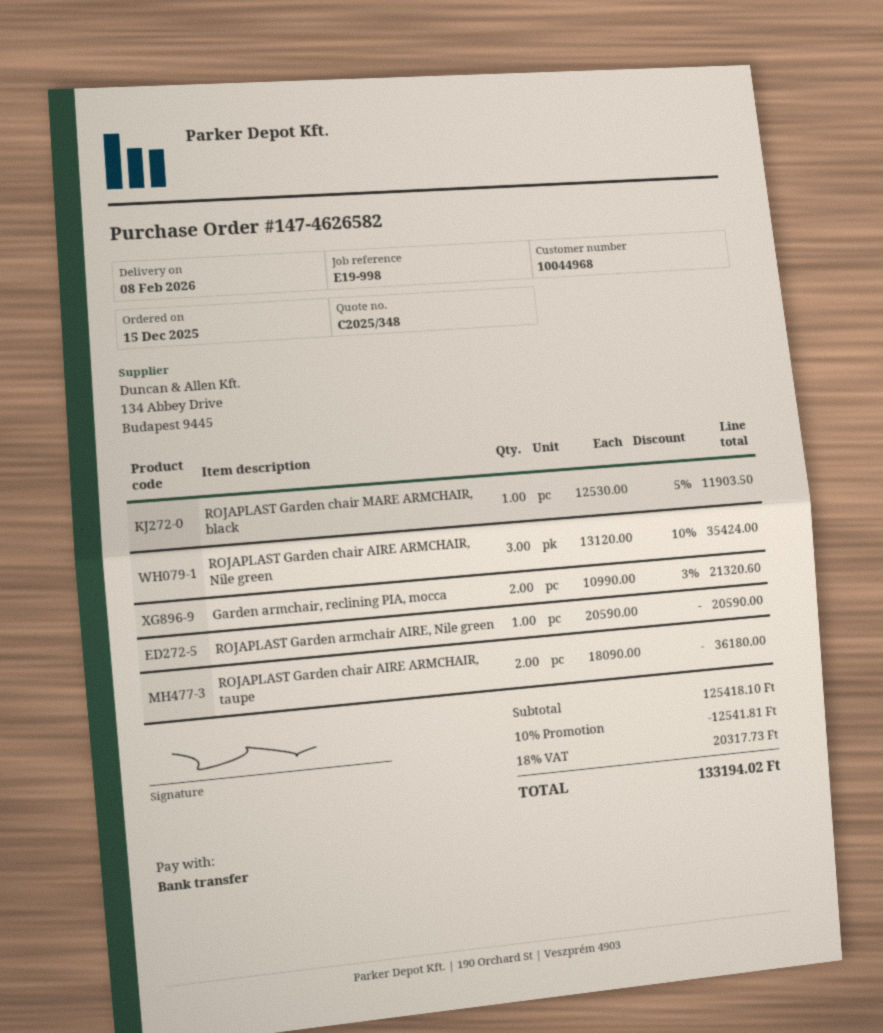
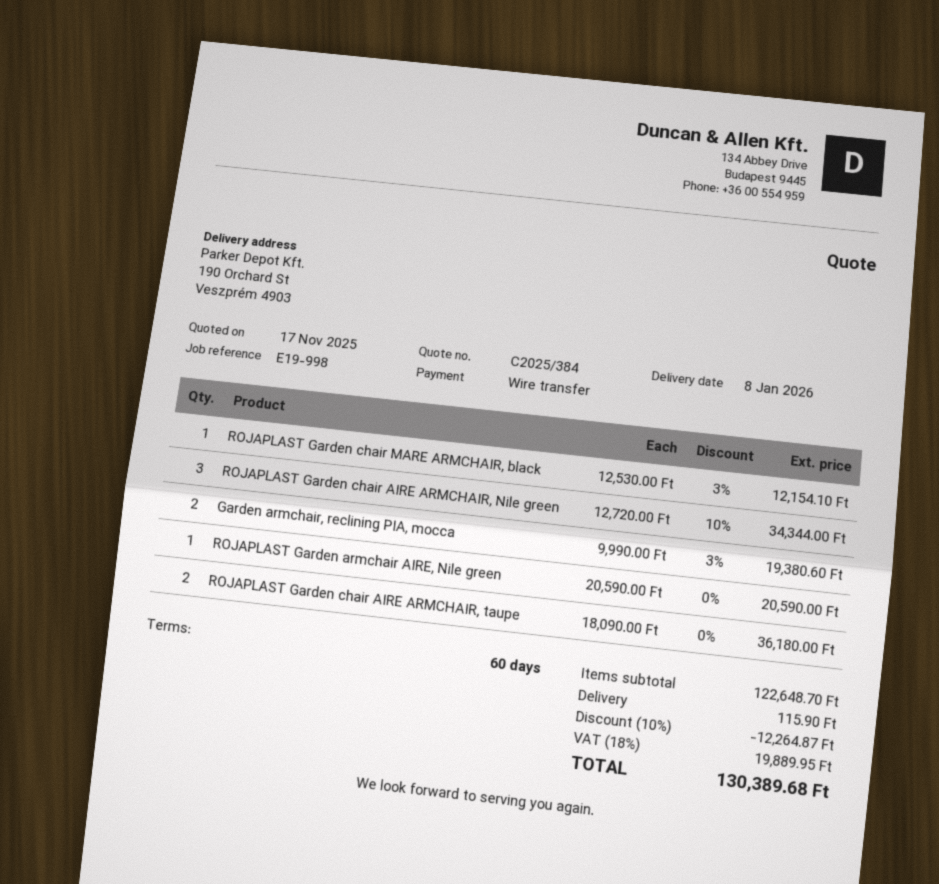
quote number: C2025/348 -> C2025/384
delivery date: 2026-02-08 -> 2026-01-08
ROJAPLAST Garden chair MARE ARMCHAIR, black: 1 x 12530.00 - 5% = 11903.50 -> 1 x 12530.00 - 3% = 12154.10
ROJAPLAST Garden chair AIRE ARMCHAIR, Nile green: 3 x 13120.00 - 10% = 35424.00 -> 3 x 12720.00 - 10% = 34344.00
Garden armchair, reclining PIA, mocca: 2 x 10990.00 - 3% = 21320.60 -> 2 x 9990.00 - 3% = 19380.60
subtotal: 125418.10 -> 122648.70
discount: 10% = 12541.81 -> 10% = 12264.87
shipping: none -> 115.90
tax: 18% = 20317.73 -> 18% = 19889.95
total: 133194.02 -> 130389.68

